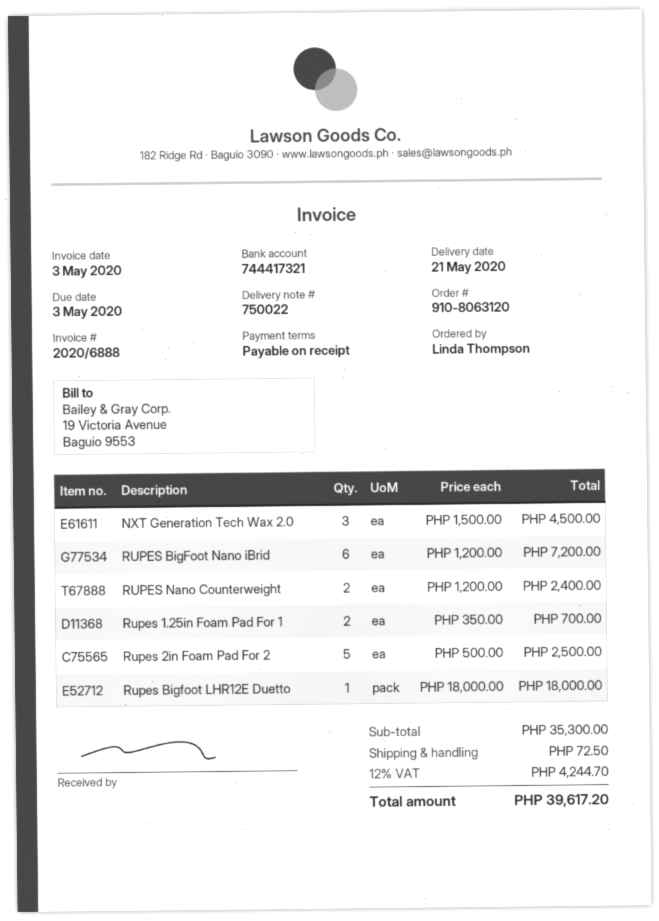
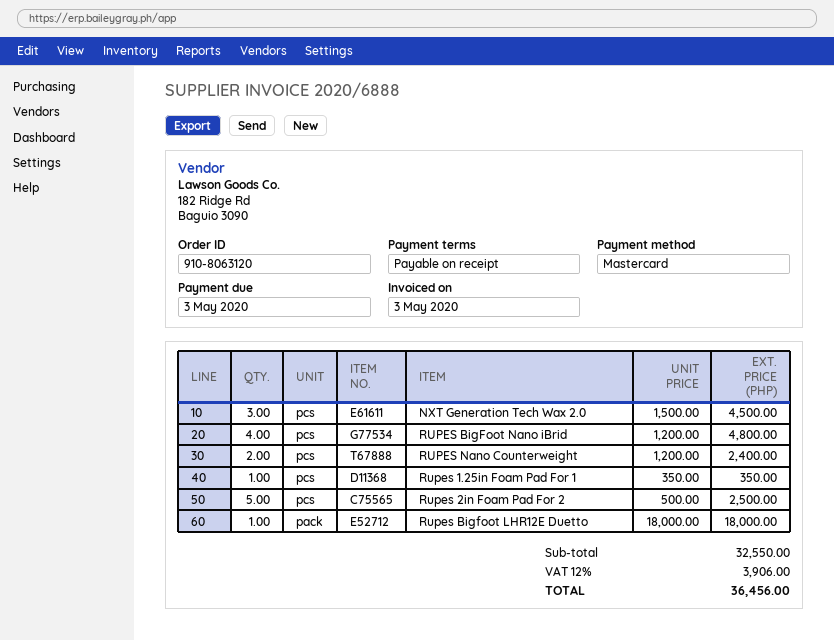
RUPES BigFoot Nano iBrid: 6 x 1200.00 = 7200.00 -> 4 x 1200.00 = 4800.00
Rupes 1.25in Foam Pad For 1: 2 x 350.00 = 700.00 -> 1 x 350.00 = 350.00
subtotal: 35300.00 -> 32550.00
shipping: 72.50 -> none
tax: 12% = 4244.70 -> 12% = 3906.00
total: 39617.20 -> 36456.00

